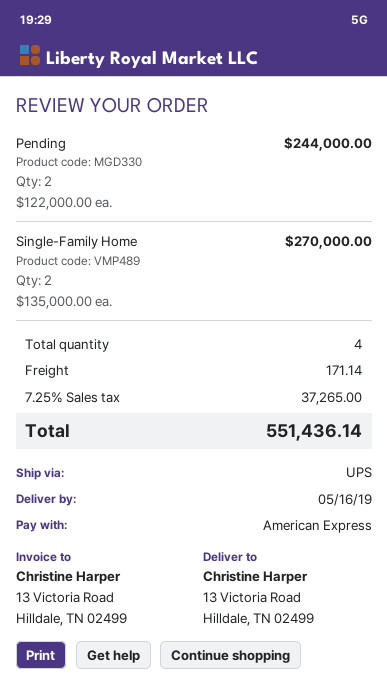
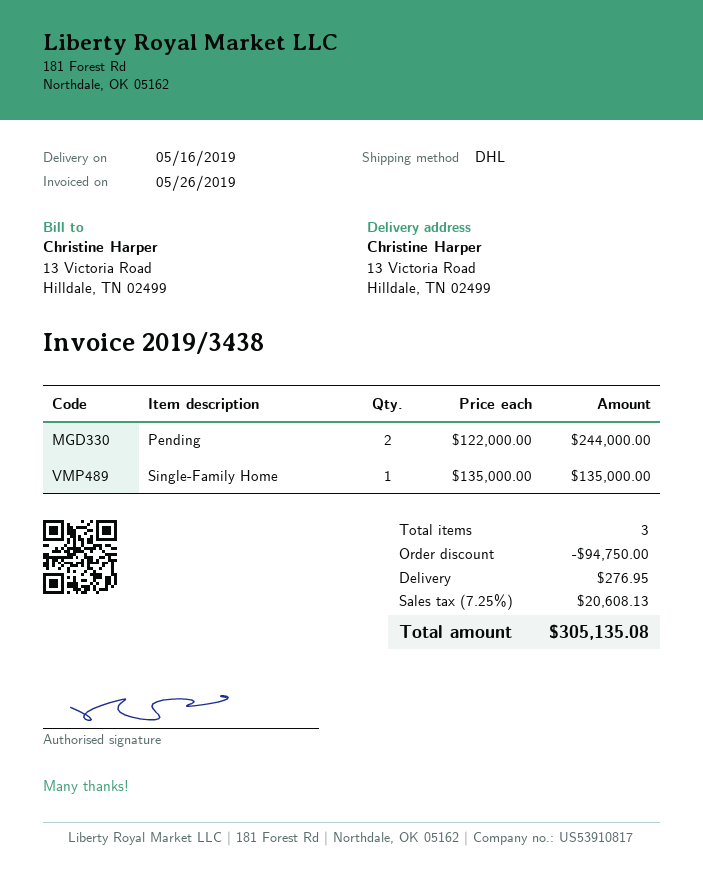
shipping method: UPS -> DHL
Single-Family Home: 2 x 135000.00 = 270000.00 -> 1 x 135000.00 = 135000.00
total quantity: 4 -> 3
discount: none -> 94750.00
shipping: 171.14 -> 276.95
tax: 7.25% = 37265.00 -> 7.25% = 20608.13
total: 551436.14 -> 305135.08

